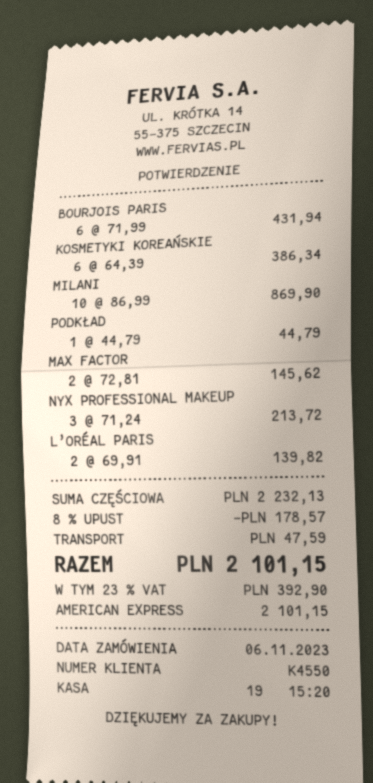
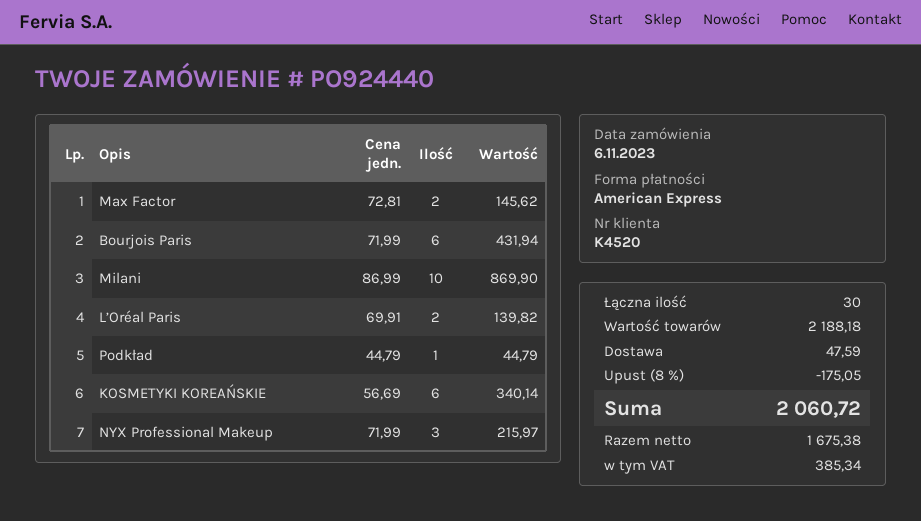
customer number: K4550 -> K4520
KOSMETYKI KOREAŃSKIE: 6 x 64.39 = 386.34 -> 6 x 56.69 = 340.14
NYX PROFESSIONAL MAKEUP: 3 x 71.24 = 213.72 -> 3 x 71.99 = 215.97
subtotal: 2232.13 -> 2188.18
discount: 8% = 178.57 -> 8% = 175.05
tax: 392.90 -> 385.34
total: 2101.15 -> 2060.72

